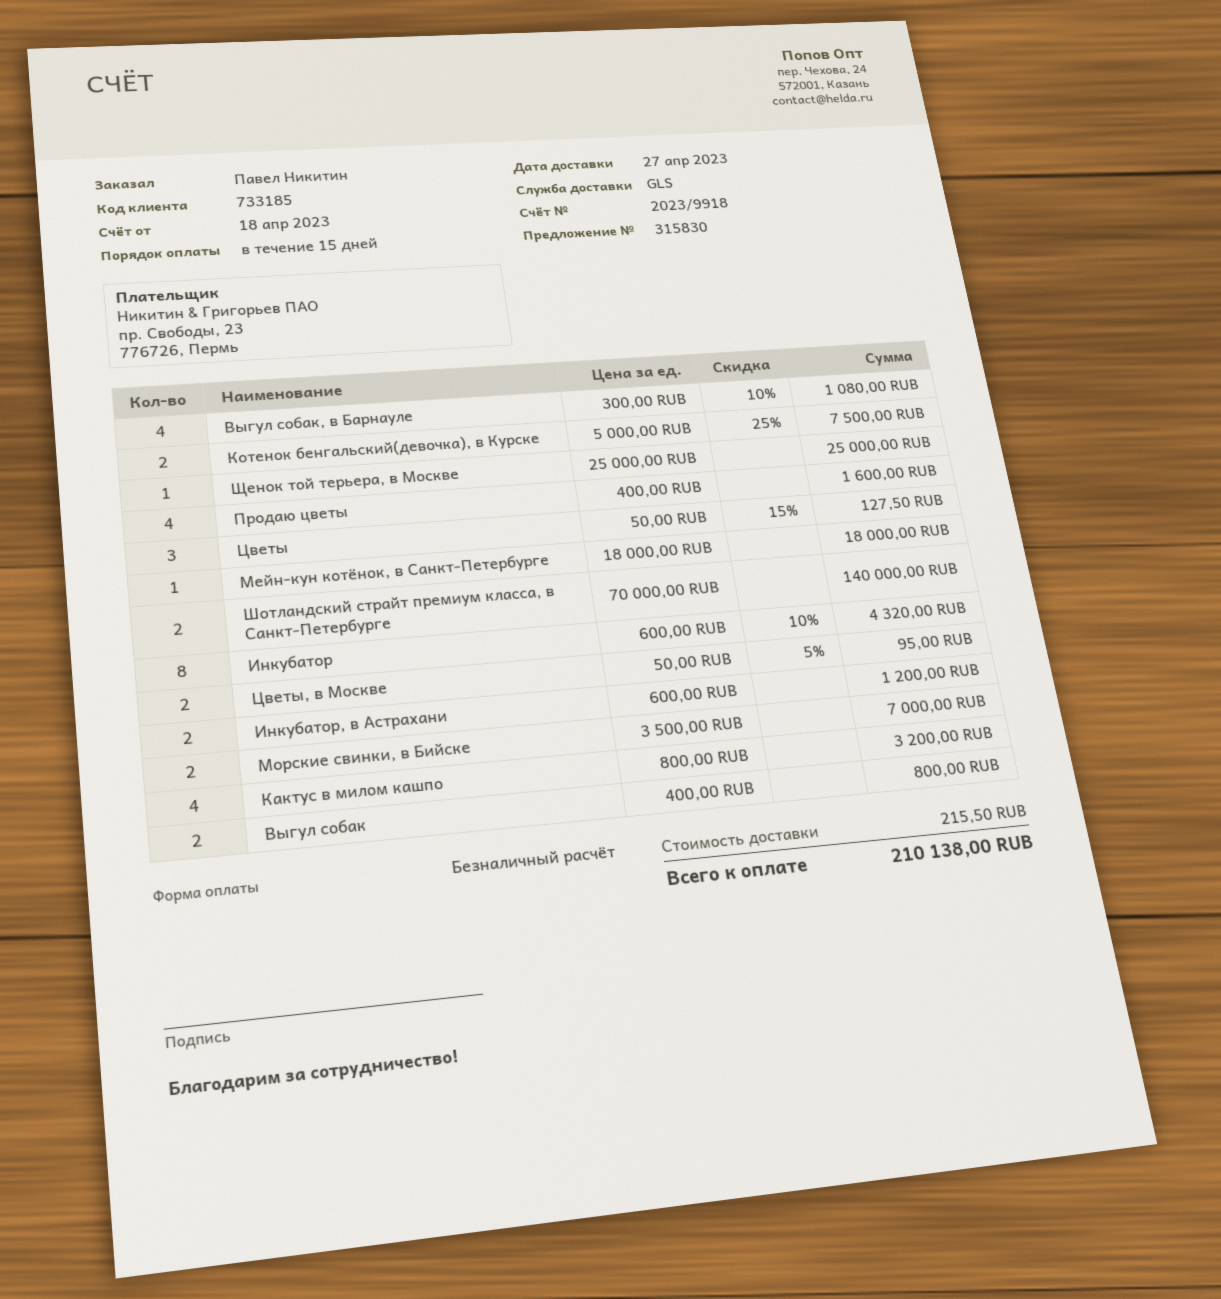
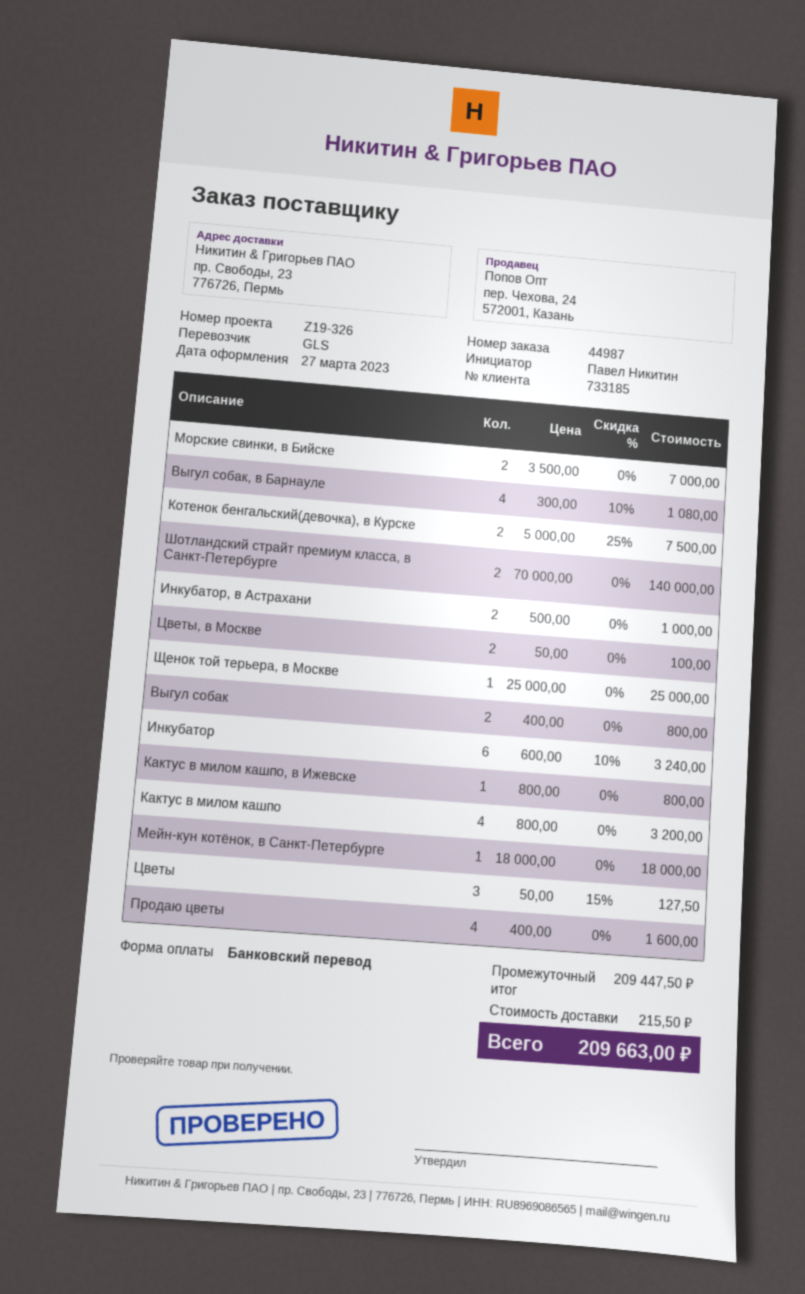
Инкубатор: 8 x 600.00 - 10% = 4320.00 -> 6 x 600.00 - 10% = 3240.00
Цветы, в Москве: 2 x 50.00 - 5% = 95.00 -> 2 x 50.00 = 100.00
Инкубатор, в Астрахани: 2 x 600.00 = 1200.00 -> 2 x 500.00 = 1000.00
Кактус в милом кашпо, в Ижевске: none -> 1 x 800.00 = 800.00
total: 210138.00 -> 209663.00

